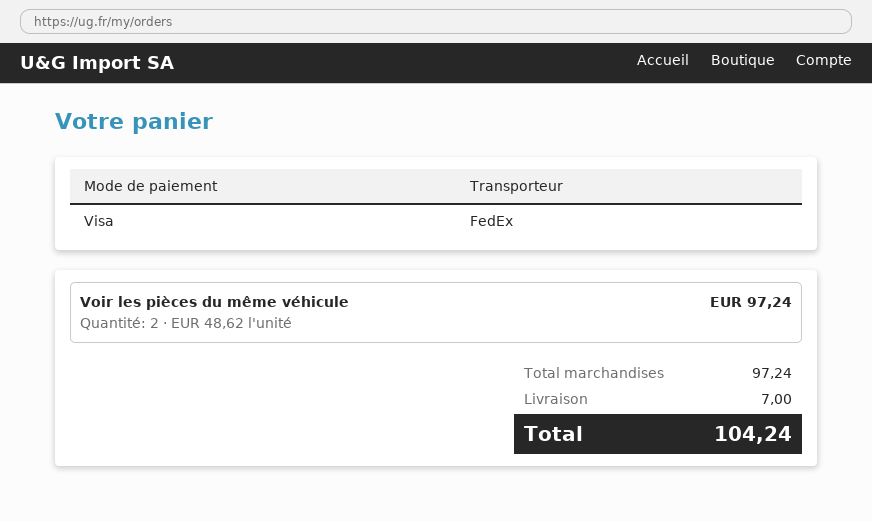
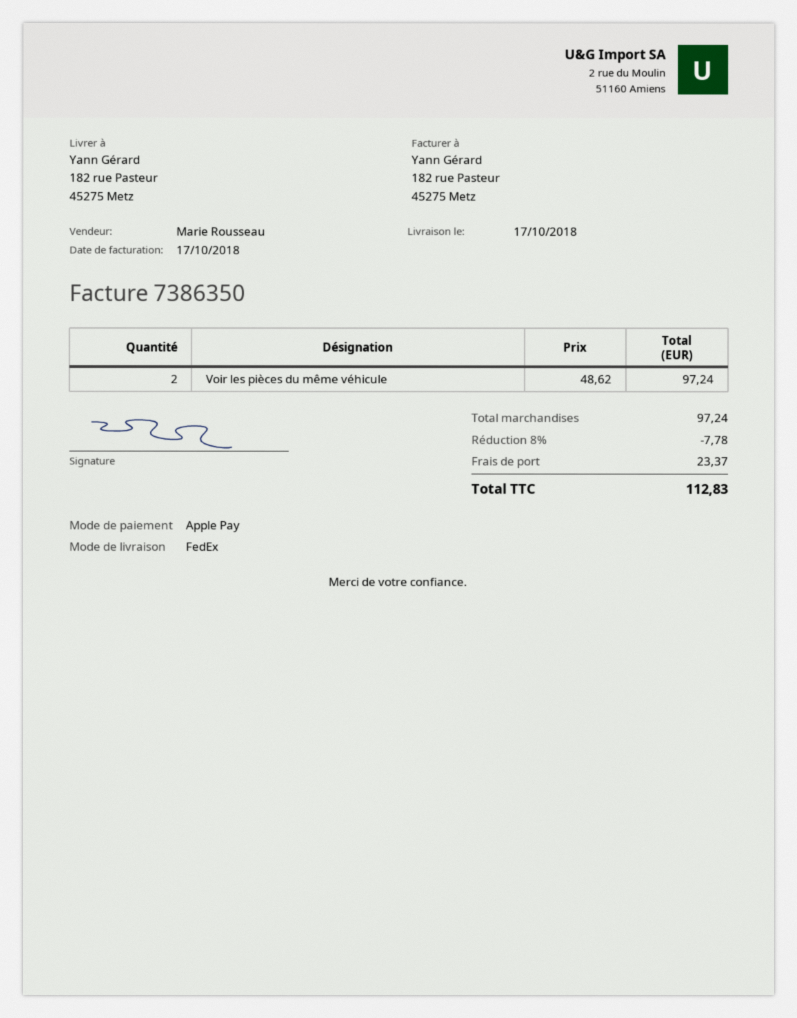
payment method: Visa -> Apple Pay
discount: none -> 8% = 7.78
shipping: 7.00 -> 23.37
total: 104.24 -> 112.83

